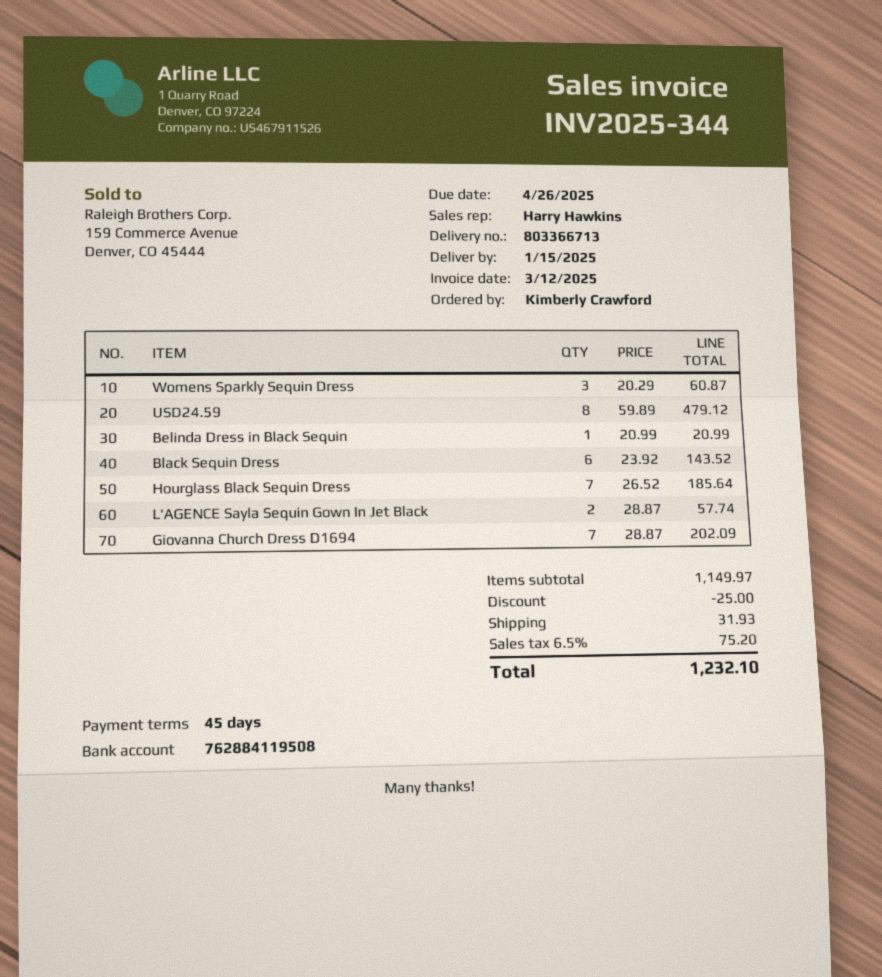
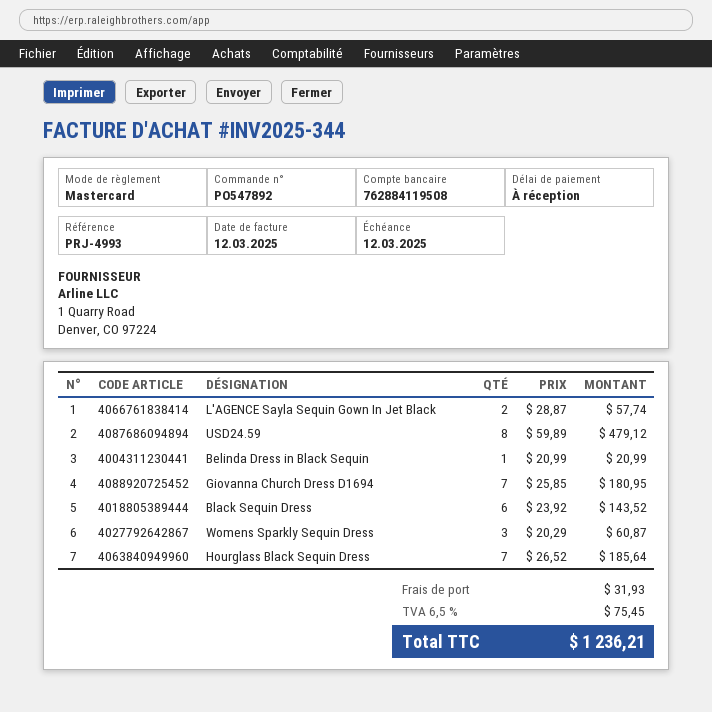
payment terms: 45 days -> on receipt
due date: 2025-04-26 -> 2025-03-12
Giovanna Church Dress D1694: 7 x 28.87 = 202.09 -> 7 x 25.85 = 180.95
discount: 25.00 -> none
tax: 6.5% = 75.20 -> 6.5% = 75.45
total: 1232.10 -> 1236.21

